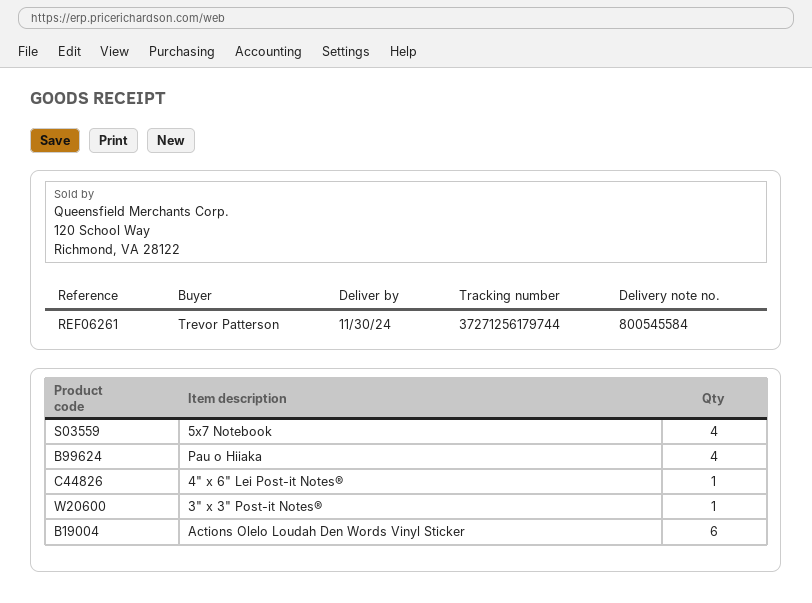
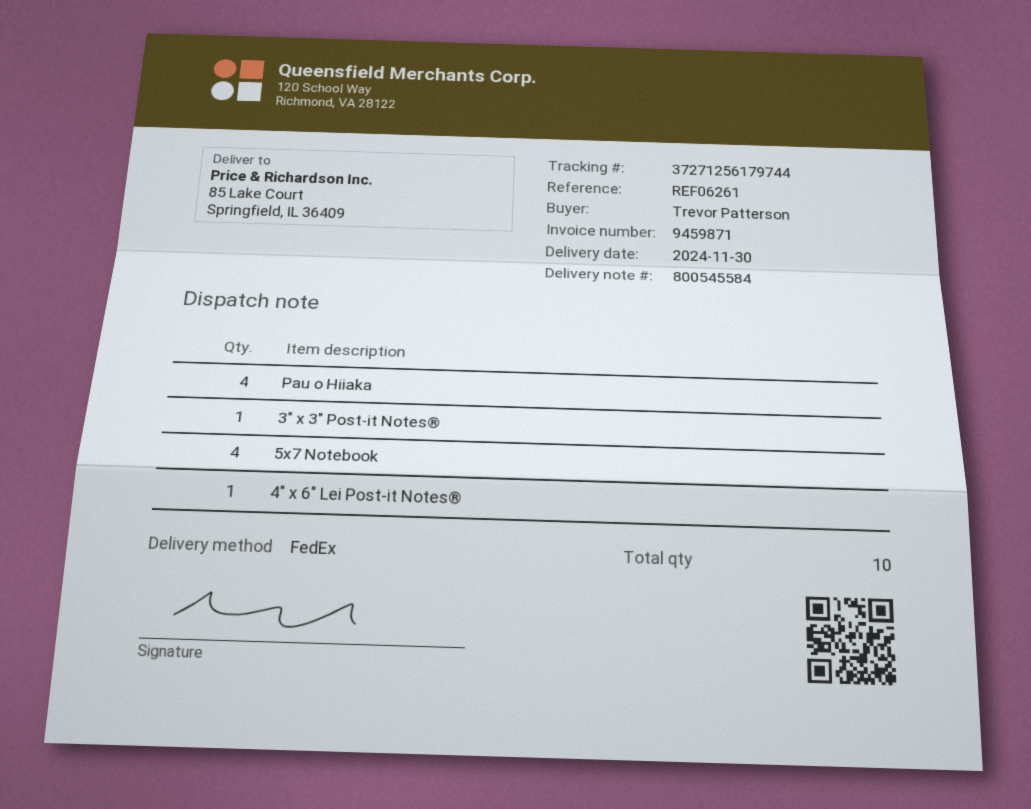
Actions Olelo Loudah Den Words Vinyl Sticker: 6 -> none

